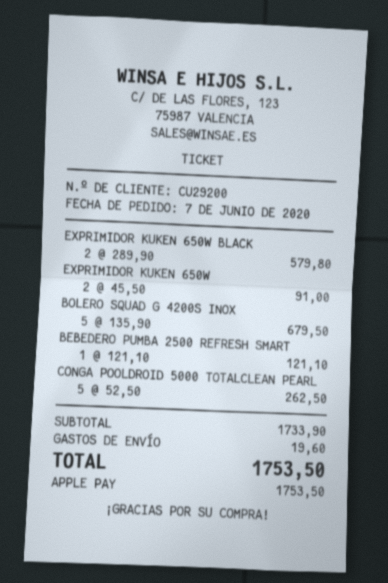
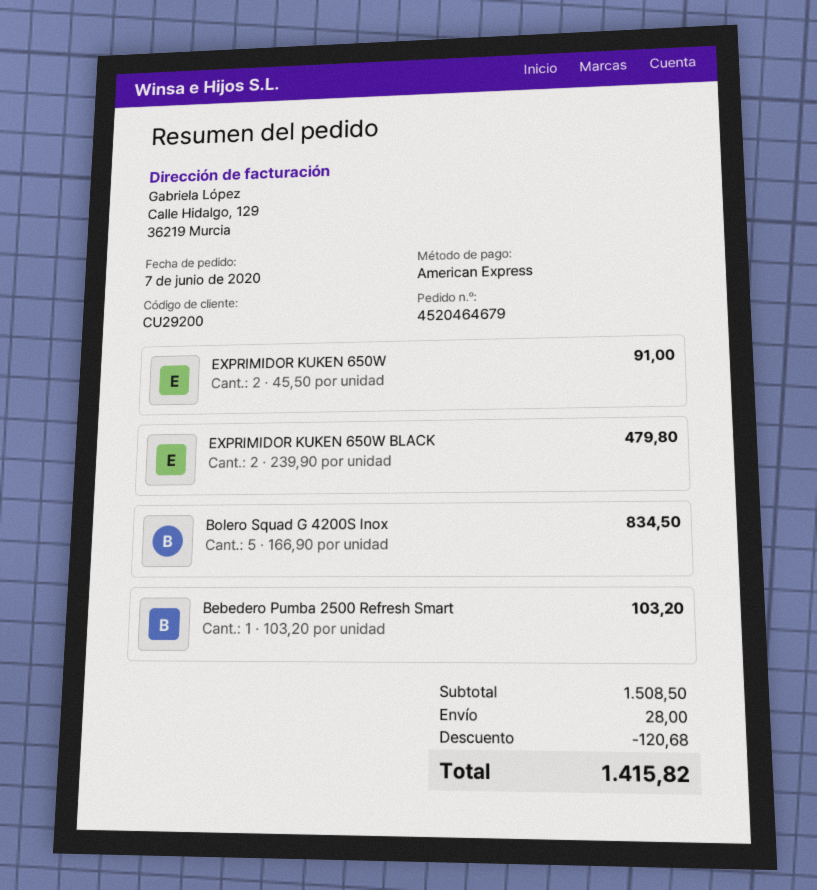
payment method: Apple Pay -> American Express
EXPRIMIDOR KUKEN 650W BLACK: 2 x 289.90 = 579.80 -> 2 x 239.90 = 479.80
BOLERO SQUAD G 4200S INOX: 5 x 135.90 = 679.50 -> 5 x 166.90 = 834.50
BEBEDERO PUMBA 2500 REFRESH SMART: 1 x 121.10 = 121.10 -> 1 x 103.20 = 103.20
CONGA POOLDROID 5000 TOTALCLEAN PEARL: 5 x 52.50 = 262.50 -> none
subtotal: 1733.90 -> 1508.50
discount: none -> 120.68
shipping: 19.60 -> 28.00
total: 1753.50 -> 1415.82

